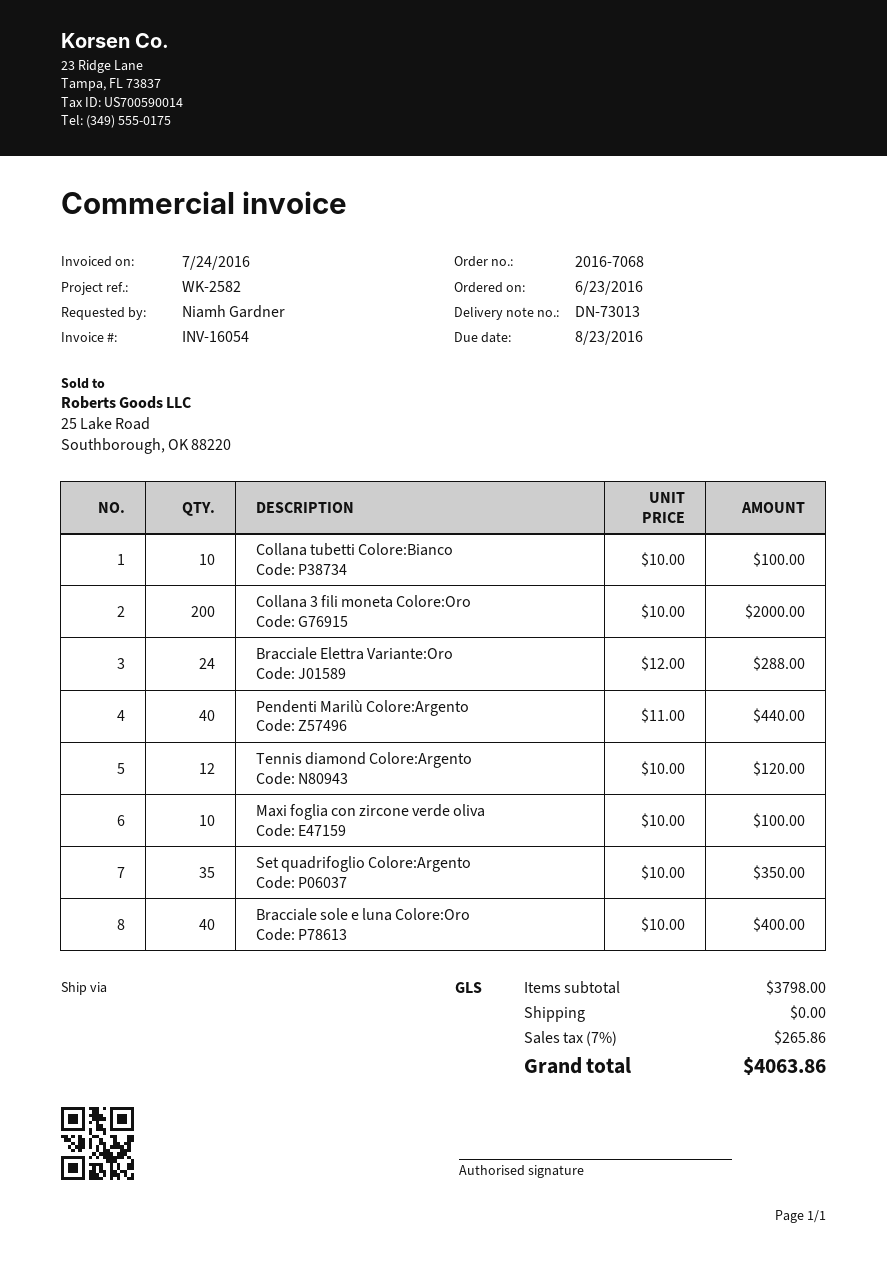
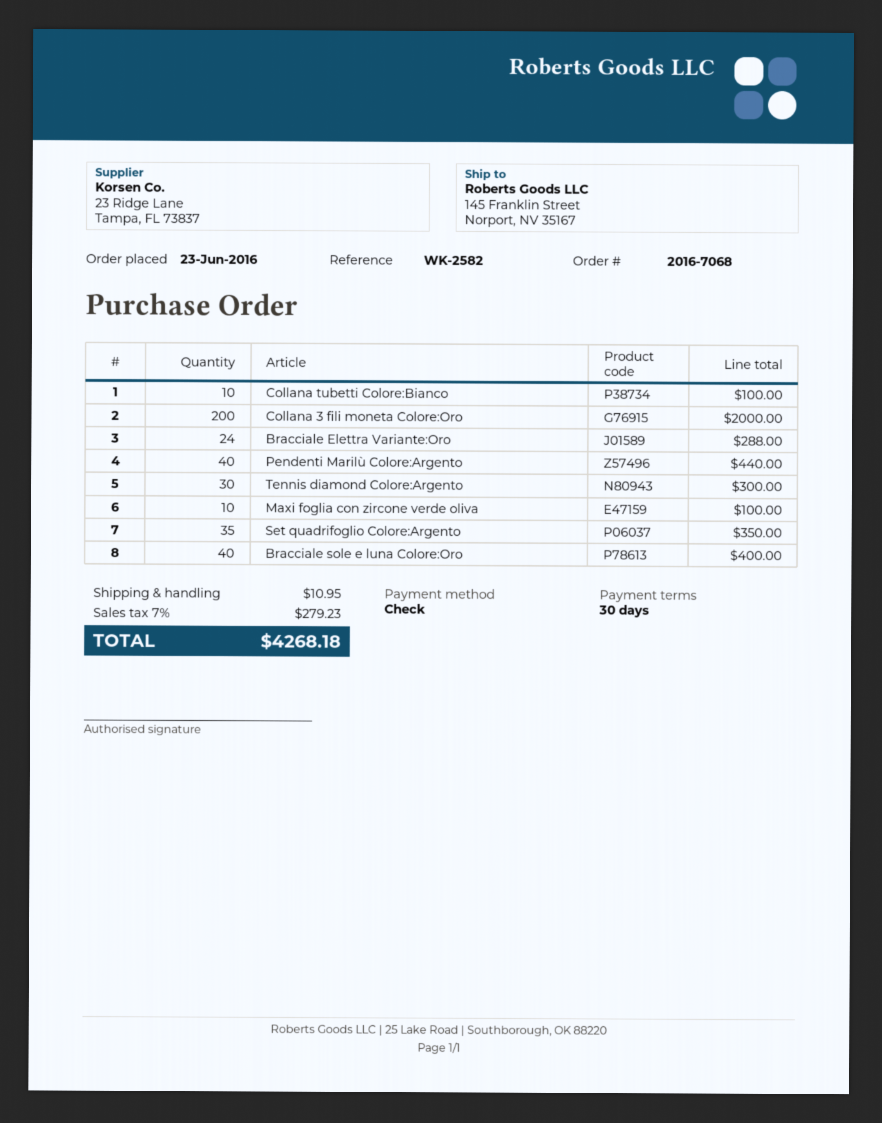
Tennis diamond Colore:Argento: 12 for 120.00 -> 30 for 300.00
shipping: 0.00 -> 10.95
tax: 7% = 265.86 -> 7% = 279.23
total: 4063.86 -> 4268.18

